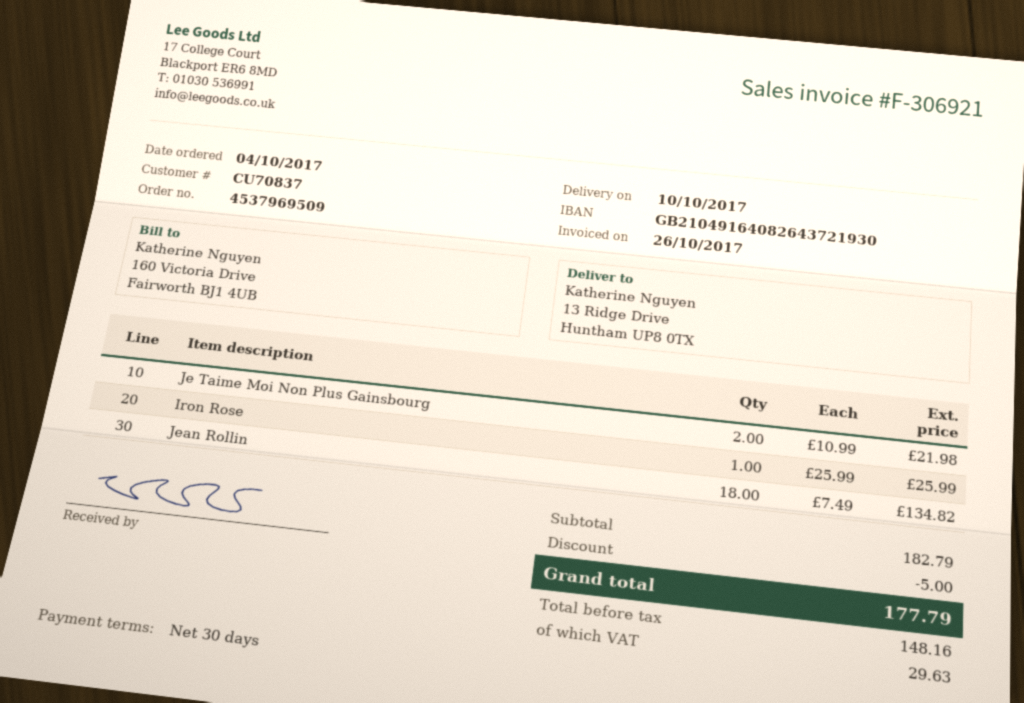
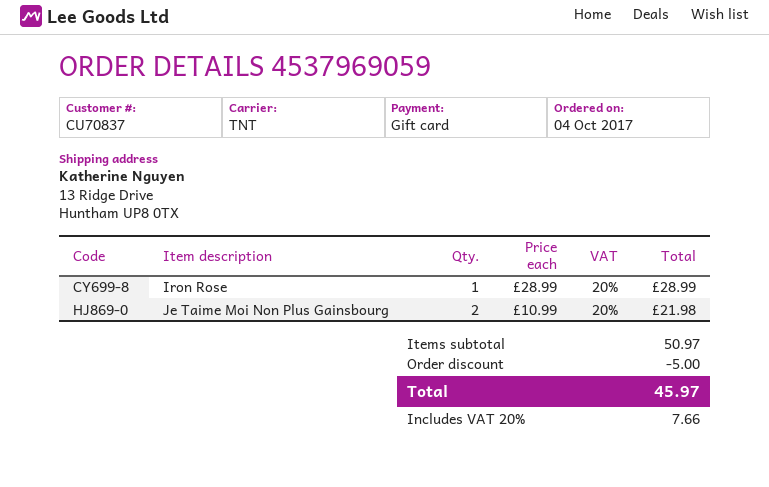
order number: 4537969509 -> 4537969059
Iron Rose: 1 x 25.99 = 25.99 -> 1 x 28.99 = 28.99
Jean Rollin: 18 x 7.49 = 134.82 -> none
subtotal: 182.79 -> 50.97
tax: 29.63 -> 7.66
total: 177.79 -> 45.97

